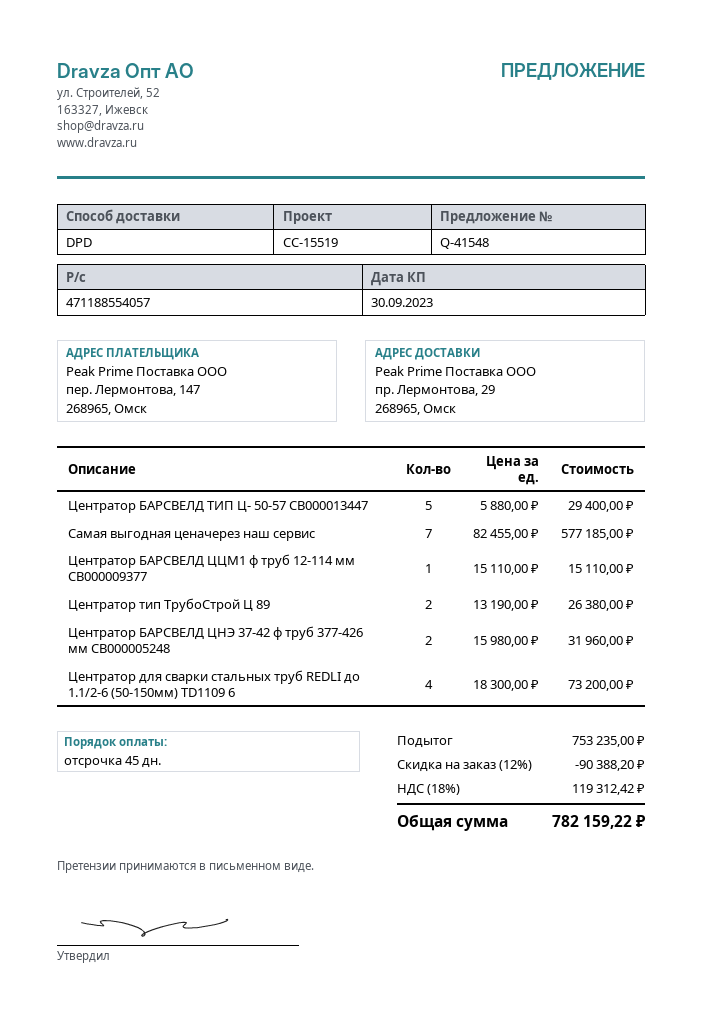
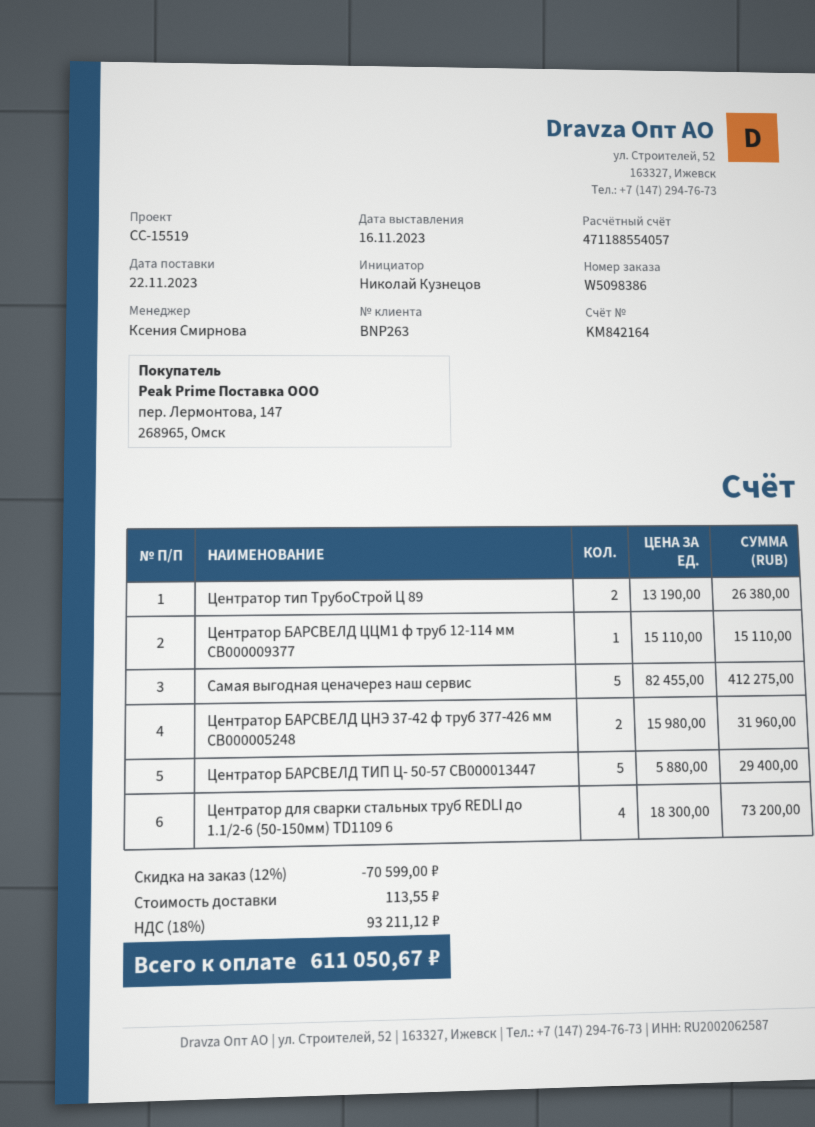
Самая выгодная ценачерез наш сервис: 7 x 82455.00 = 577185.00 -> 5 x 82455.00 = 412275.00
discount: 12% = 90388.20 -> 12% = 70599.00
shipping: none -> 113.55
tax: 18% = 119312.42 -> 18% = 93211.12
total: 782159.22 -> 611050.67

